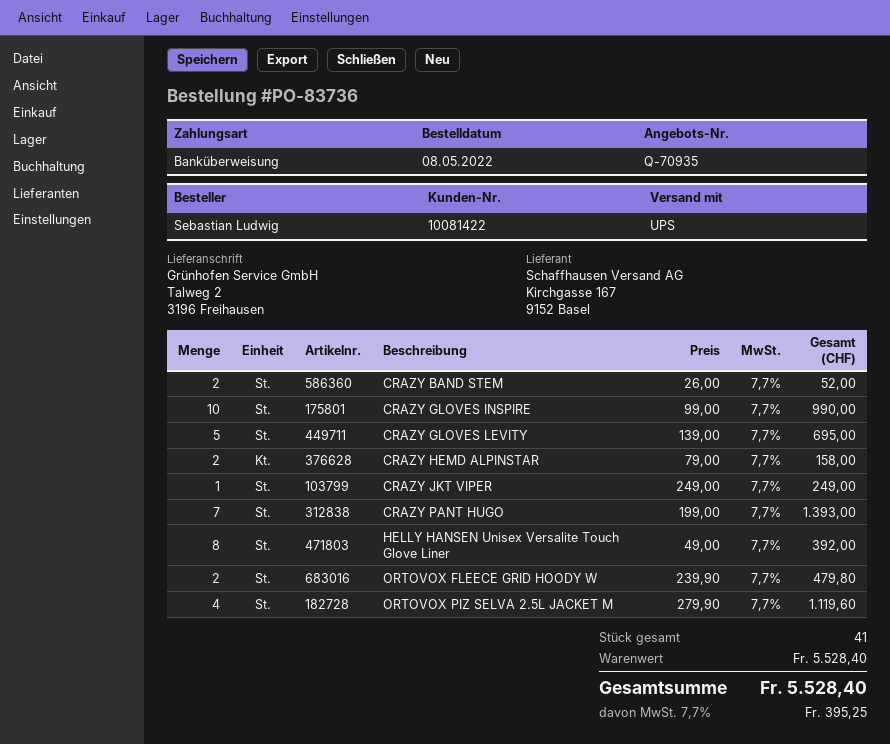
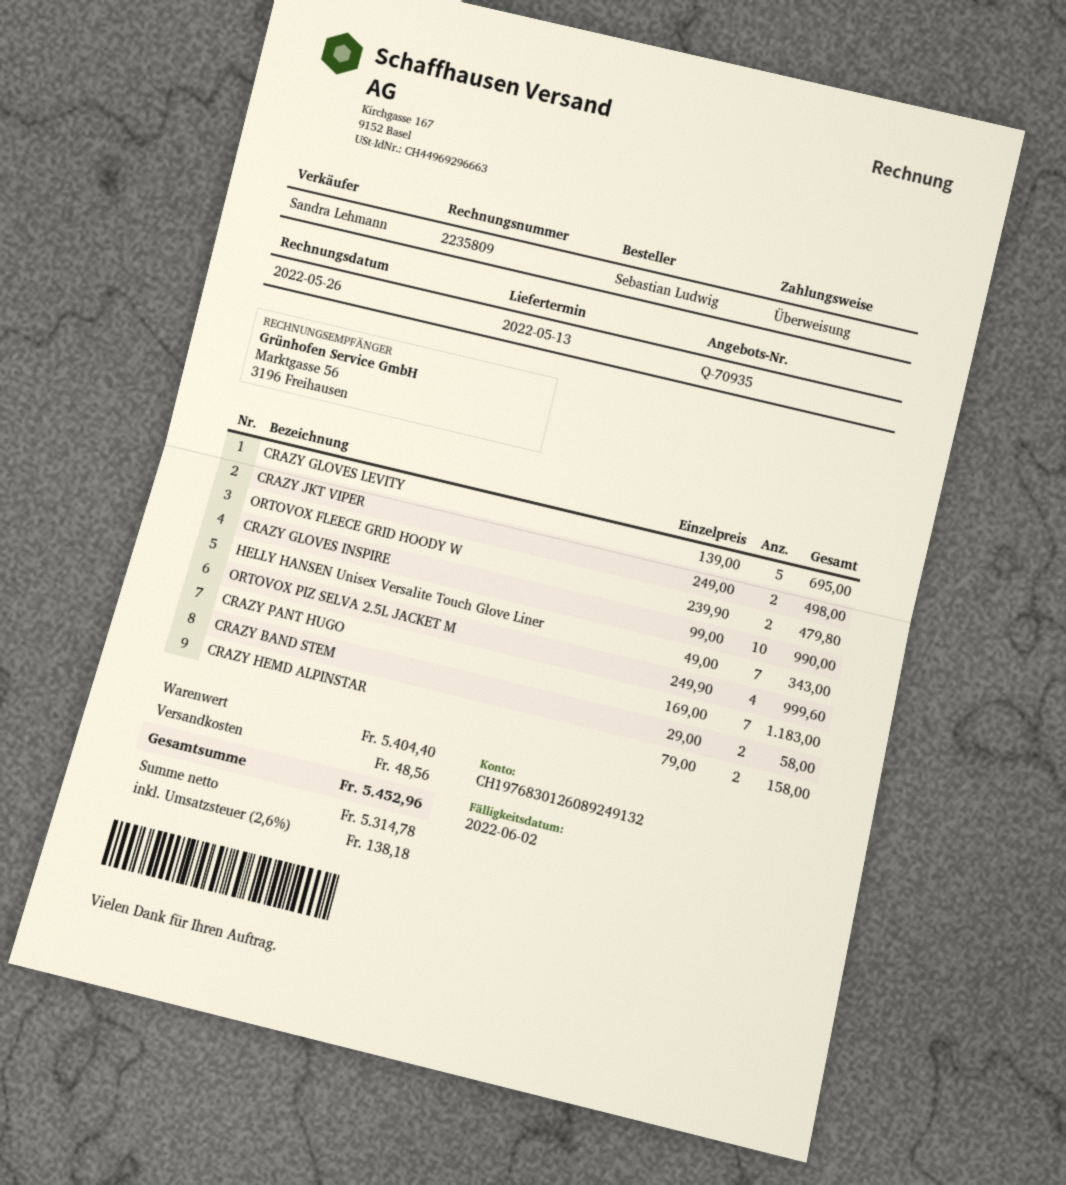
CRAZY BAND STEM: 2 x 26.00 = 52.00 -> 2 x 29.00 = 58.00
CRAZY JKT VIPER: 1 x 249.00 = 249.00 -> 2 x 249.00 = 498.00
CRAZY PANT HUGO: 7 x 199.00 = 1393.00 -> 7 x 169.00 = 1183.00
HELLY HANSEN Unisex Versalite Touch Glove Liner: 8 x 49.00 = 392.00 -> 7 x 49.00 = 343.00
ORTOVOX PIZ SELVA 2.5L JACKET M: 4 x 279.90 = 1119.60 -> 4 x 249.90 = 999.60
subtotal: 5528.40 -> 5404.40
shipping: none -> 48.56
tax: 7.7% = 395.25 -> 2.6% = 138.18
total: 5528.40 -> 5452.96

